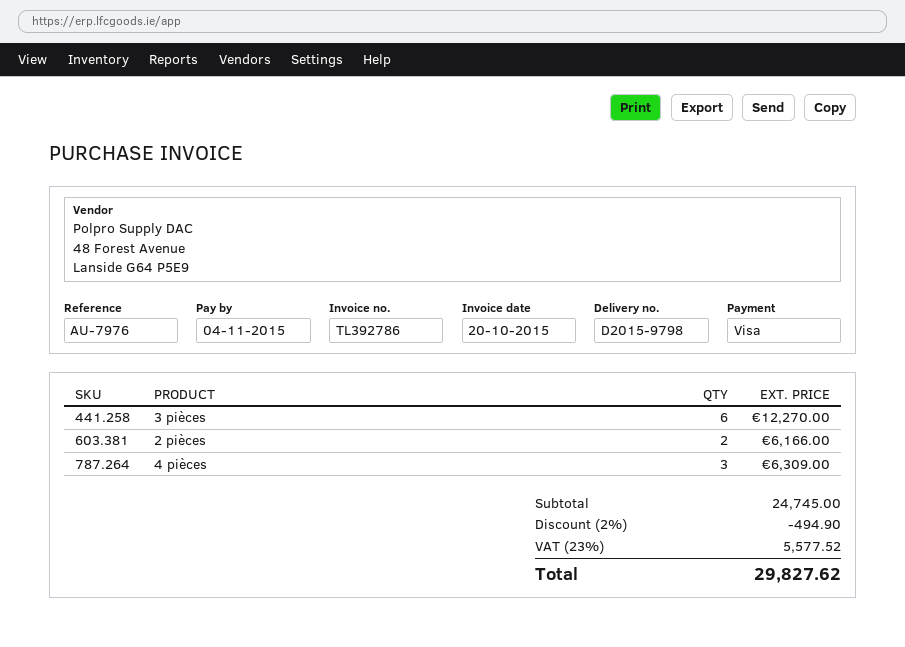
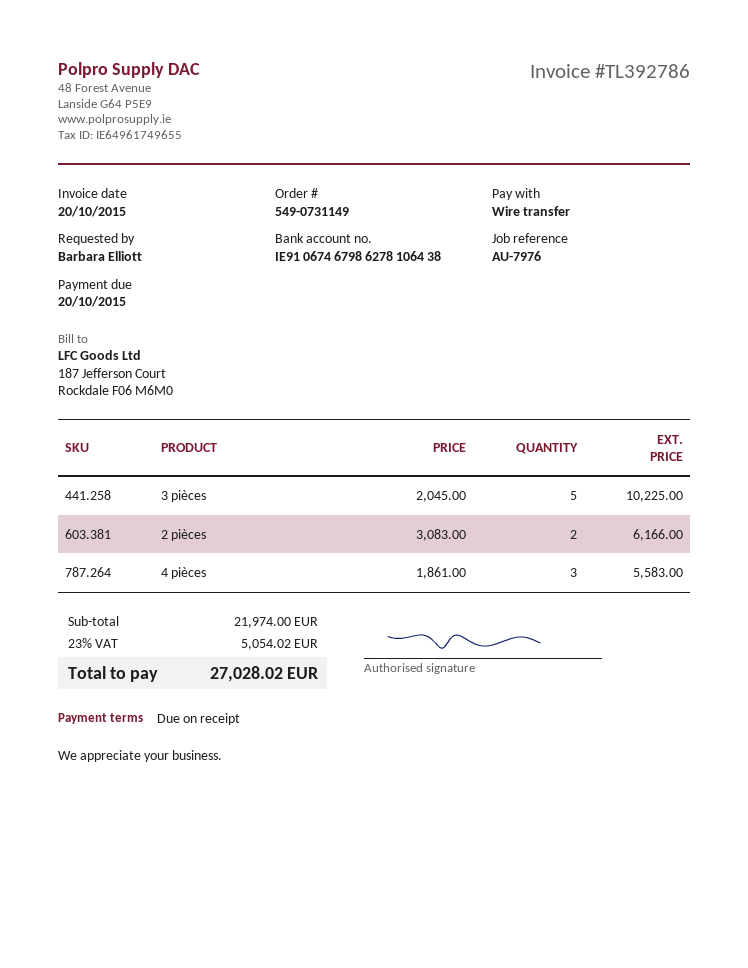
due date: 2015-11-04 -> 2015-10-20
payment method: Visa -> bank transfer
3 pièces: 6 for 12270.00 -> 5 for 10225.00
4 pièces: 3 for 6309.00 -> 3 for 5583.00
subtotal: 24745.00 -> 21974.00
discount: 2% = 494.90 -> none
tax: 23% = 5577.52 -> 23% = 5054.02
total: 29827.62 -> 27028.02

